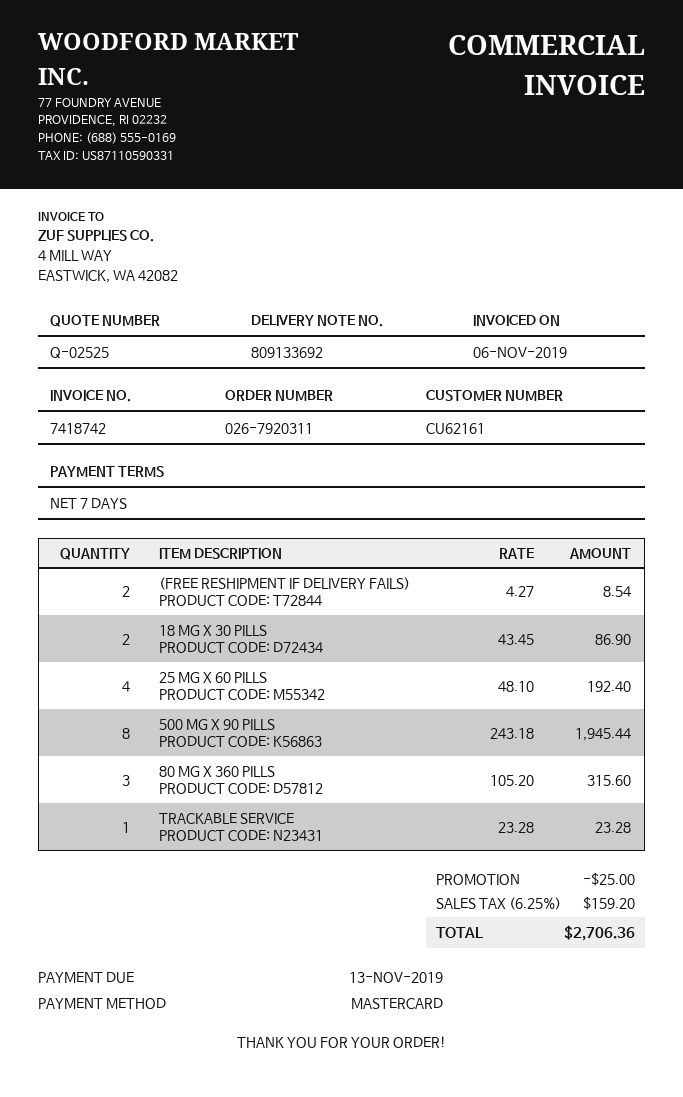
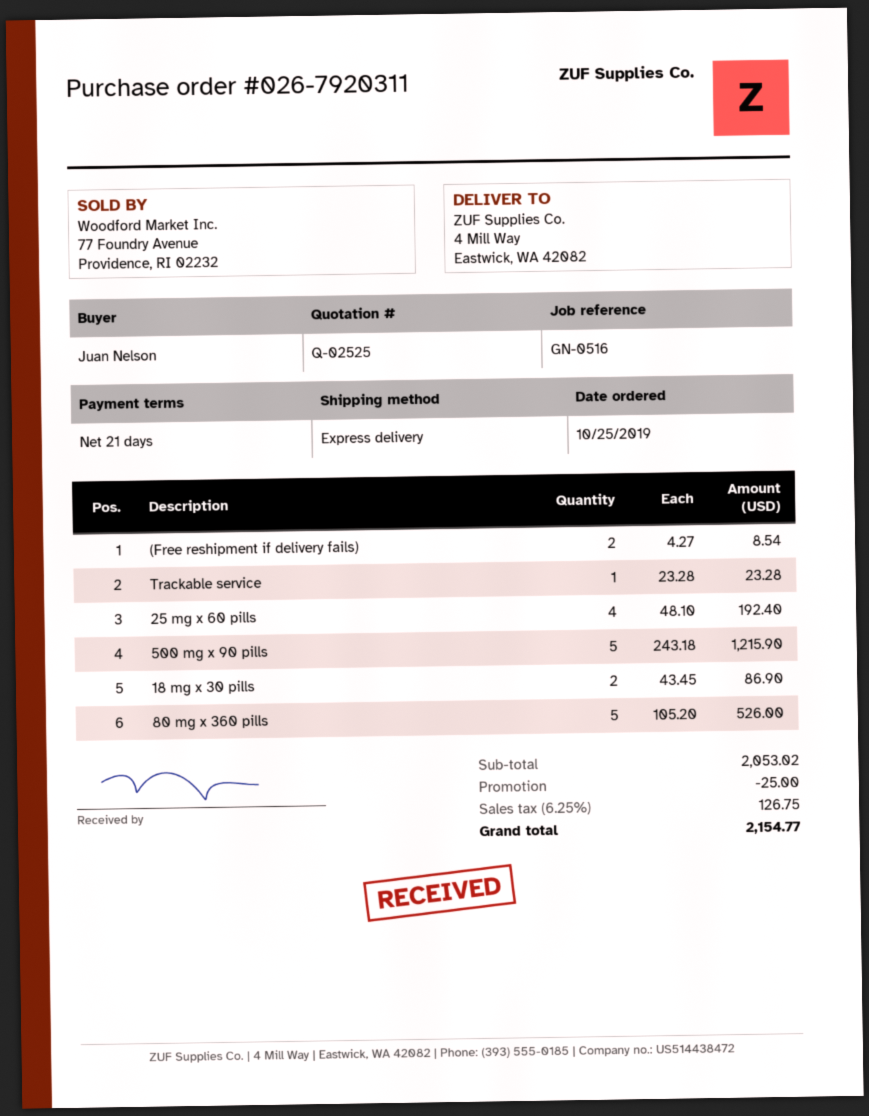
payment terms: 7 days -> 21 days
500 MG X 90 PILLS: 8 x 243.18 = 1945.44 -> 5 x 243.18 = 1215.90
80 MG X 360 PILLS: 3 x 105.20 = 315.60 -> 5 x 105.20 = 526.00
tax: 6.25% = 159.20 -> 6.25% = 126.75
total: 2706.36 -> 2154.77

